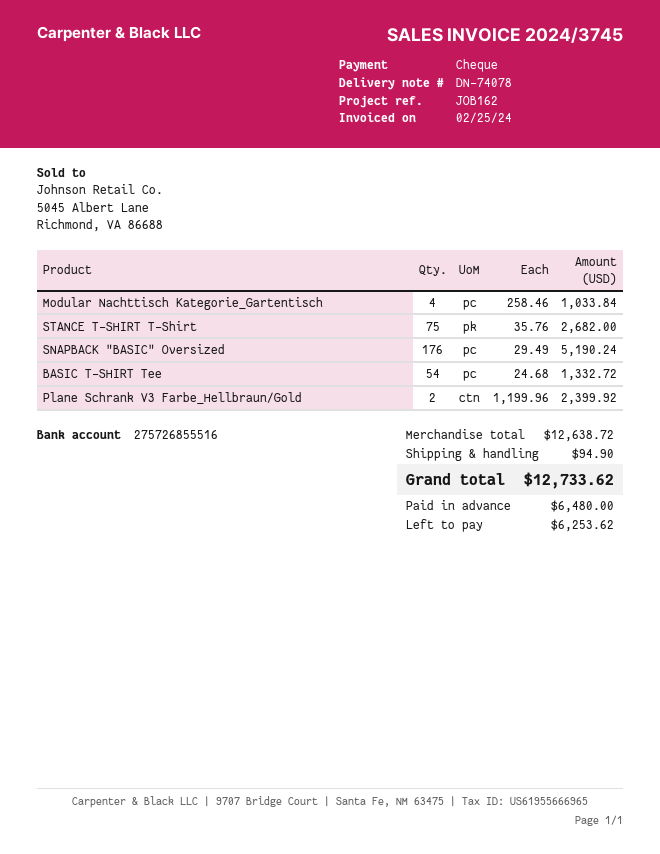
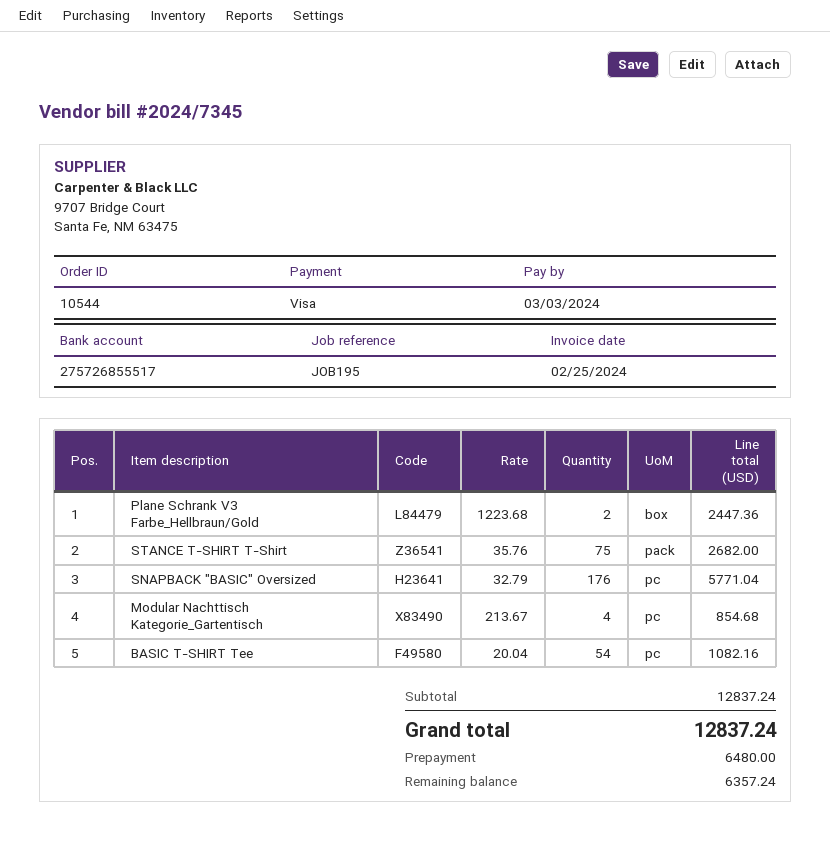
invoice number: 2024/3745 -> 2024/7345
reference: JOB162 -> JOB195
payment method: cheque -> Visa
bank account: 275726855516 -> 275726855517
Modular Nachttisch Kategorie_Gartentisch: 4 x 258.46 = 1033.84 -> 4 x 213.67 = 854.68
SNAPBACK "BASIC" Oversized: 176 x 29.49 = 5190.24 -> 176 x 32.79 = 5771.04
BASIC T-SHIRT Tee: 54 x 24.68 = 1332.72 -> 54 x 20.04 = 1082.16
Plane Schrank V3 Farbe_Hellbraun/Gold: 2 x 1199.96 = 2399.92 -> 2 x 1223.68 = 2447.36
subtotal: 12638.72 -> 12837.24
shipping: 94.90 -> none
total: 12733.62 -> 12837.24
balance: 6253.62 -> 6357.24

